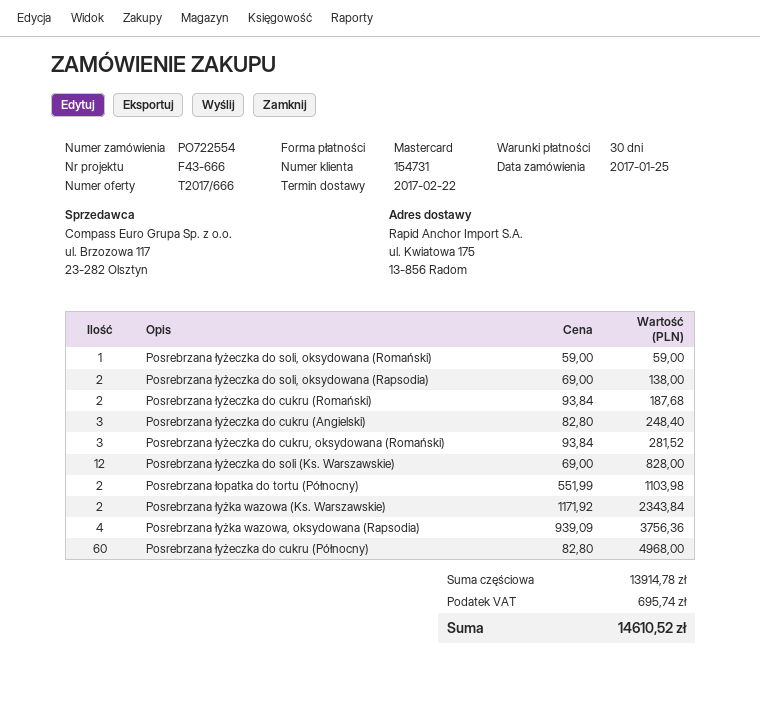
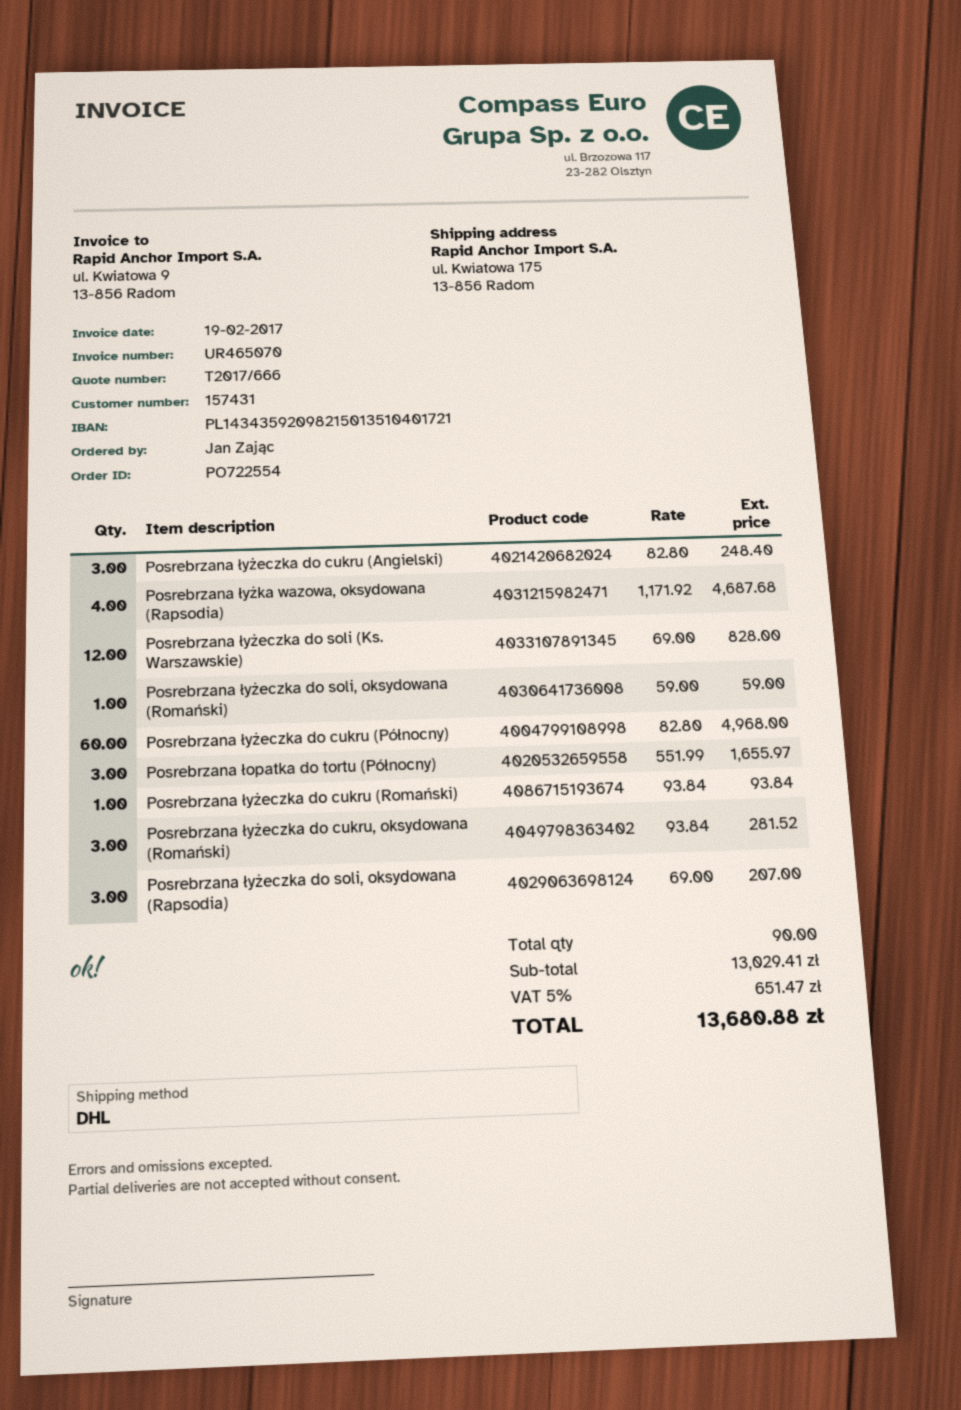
customer number: 154731 -> 157431
Posrebrzana łyżeczka do soli, oksydowana (Rapsodia): 2 x 69.00 = 138.00 -> 3 x 69.00 = 207.00
Posrebrzana łyżeczka do cukru (Romański): 2 x 93.84 = 187.68 -> 1 x 93.84 = 93.84
Posrebrzana łopatka do tortu (Północny): 2 x 551.99 = 1103.98 -> 3 x 551.99 = 1655.97
Posrebrzana łyżka wazowa (Ks. Warszawskie): 2 x 1171.92 = 2343.84 -> none
Posrebrzana łyżka wazowa, oksydowana (Rapsodia): 4 x 939.09 = 3756.36 -> 4 x 1171.92 = 4687.68
subtotal: 13914.78 -> 13029.41
tax: 695.74 -> 651.47
total: 14610.52 -> 13680.88

